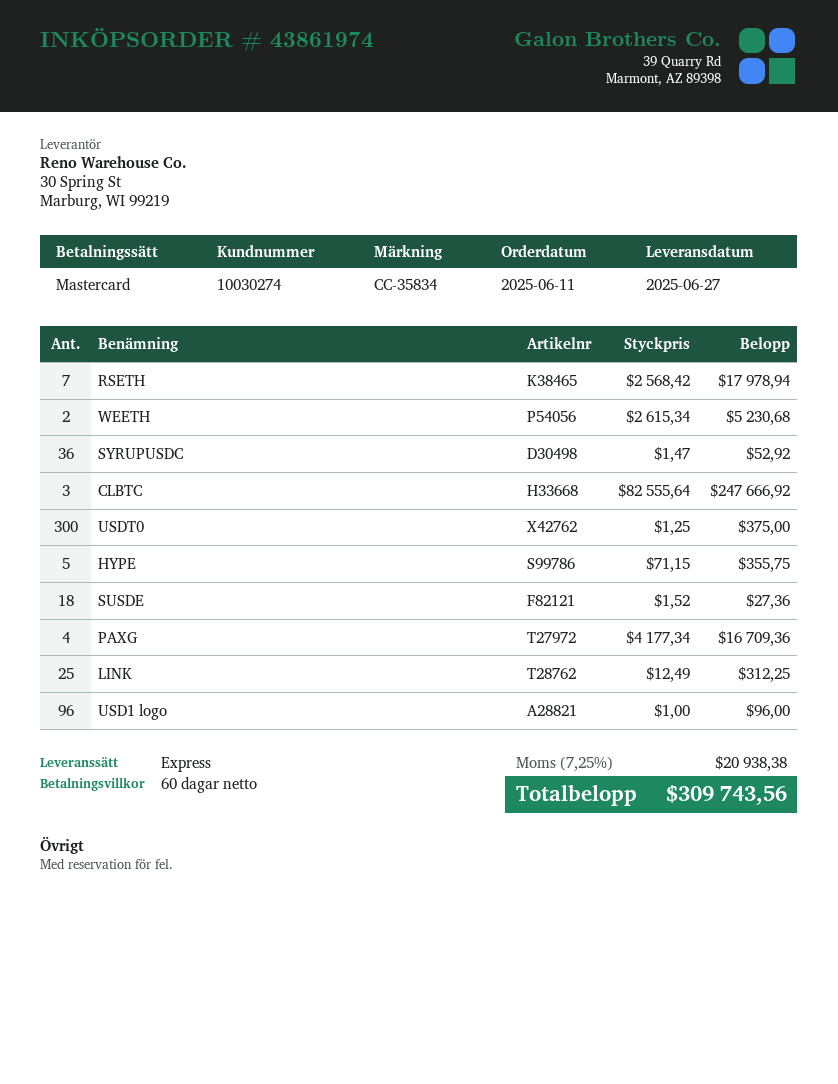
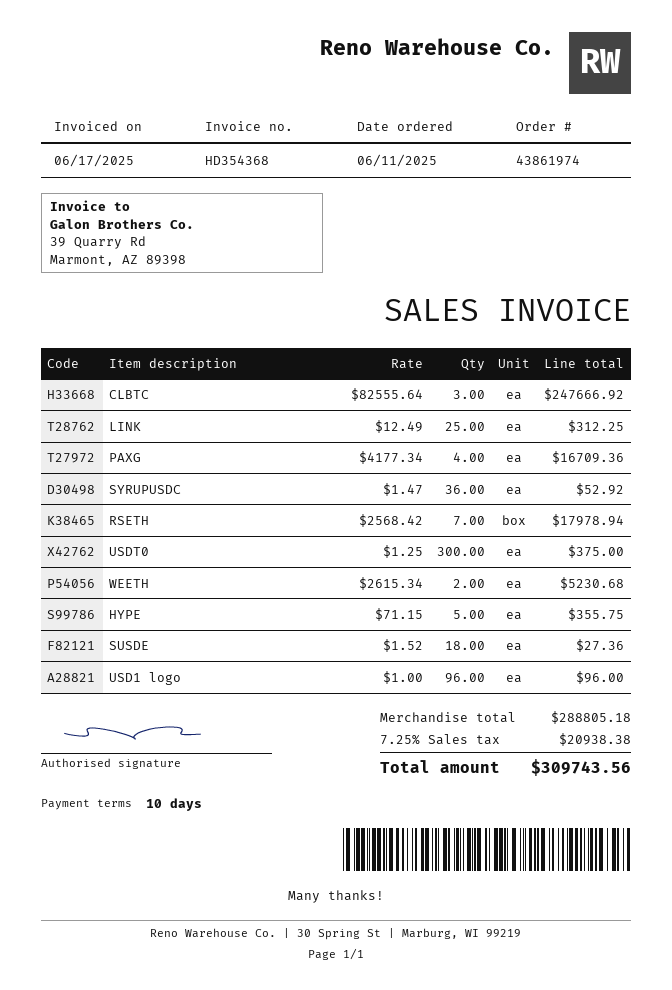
payment terms: 60 days -> 10 days

